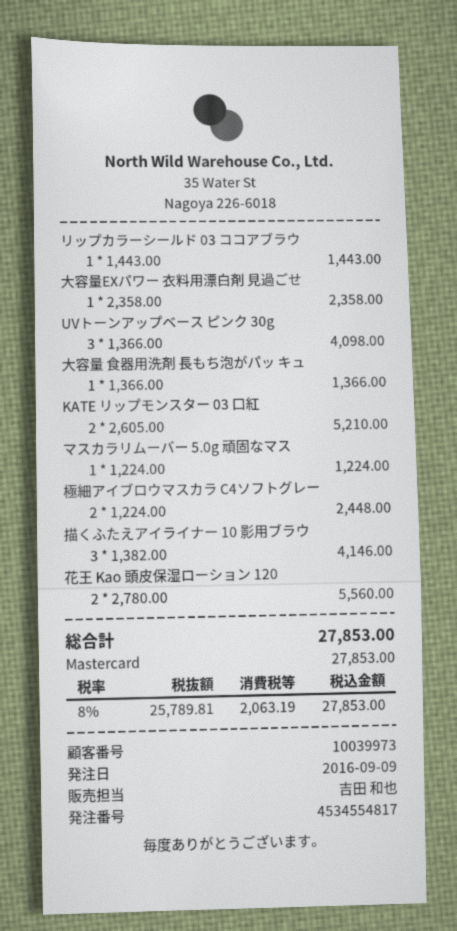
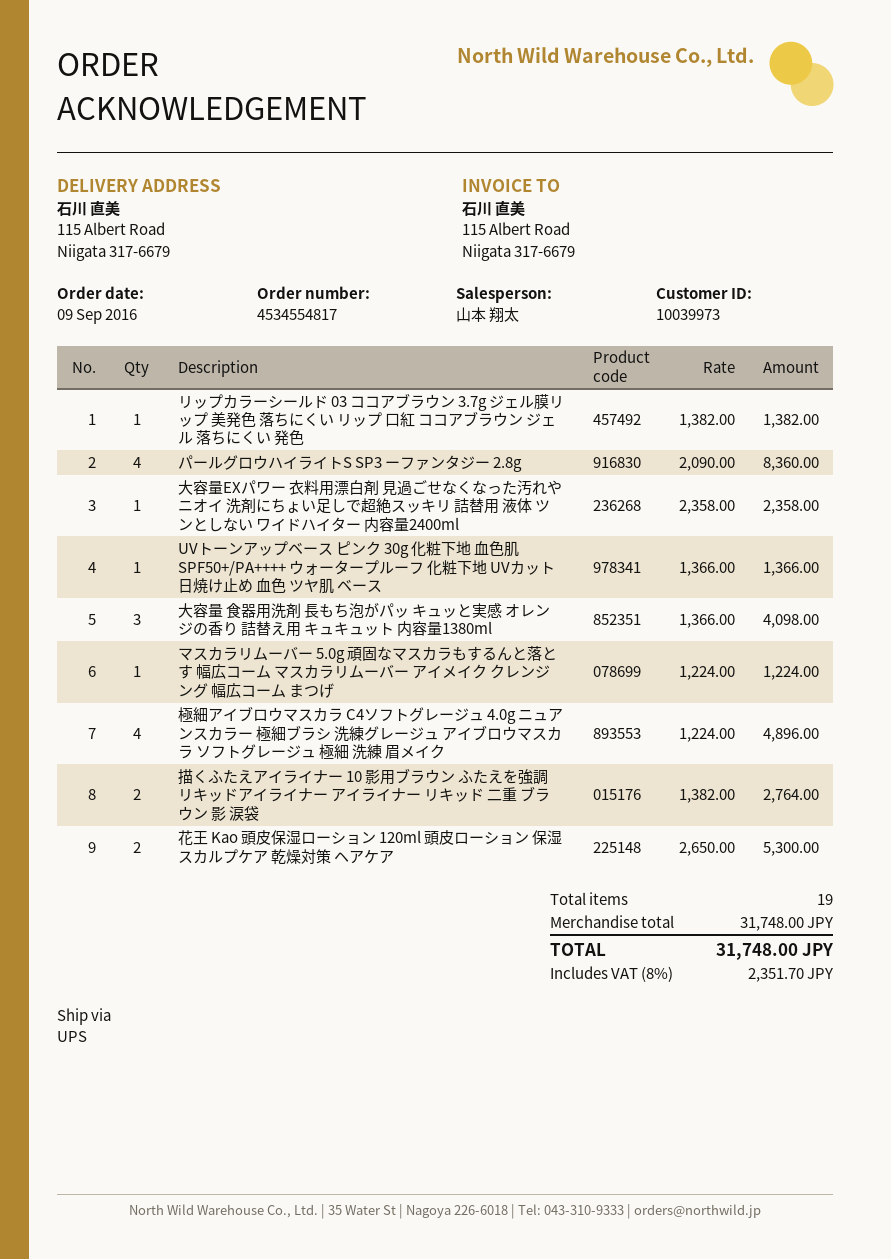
sales rep: 吉田 和也 -> 山本 翔太
リップカラーシールド 03 ココアブラウ: 1 x 1443.00 = 1443.00 -> 1 x 1382.00 = 1382.00
UVトーンアップベース ピンク 30g: 3 x 1366.00 = 4098.00 -> 1 x 1366.00 = 1366.00
大容量 食器用洗剤 長もち泡がパッ キュ: 1 x 1366.00 = 1366.00 -> 3 x 1366.00 = 4098.00
KATE リップモンスター 03 口紅: 2 x 2605.00 = 5210.00 -> none
極細アイブロウマスカラ C4ソフトグレー: 2 x 1224.00 = 2448.00 -> 4 x 1224.00 = 4896.00
描くふたえアイライナー 10 影用ブラウ: 3 x 1382.00 = 4146.00 -> 2 x 1382.00 = 2764.00
花王 Kao 頭皮保湿ローション 120: 2 x 2780.00 = 5560.00 -> 2 x 2650.00 = 5300.00
パールグロウハイライトS SP3 ーファンタジー 2.8g: none -> 4 x 2090.00 = 8360.00
tax: 8% = 2063.19 -> 8% = 2351.70
total: 27853.00 -> 31748.00

